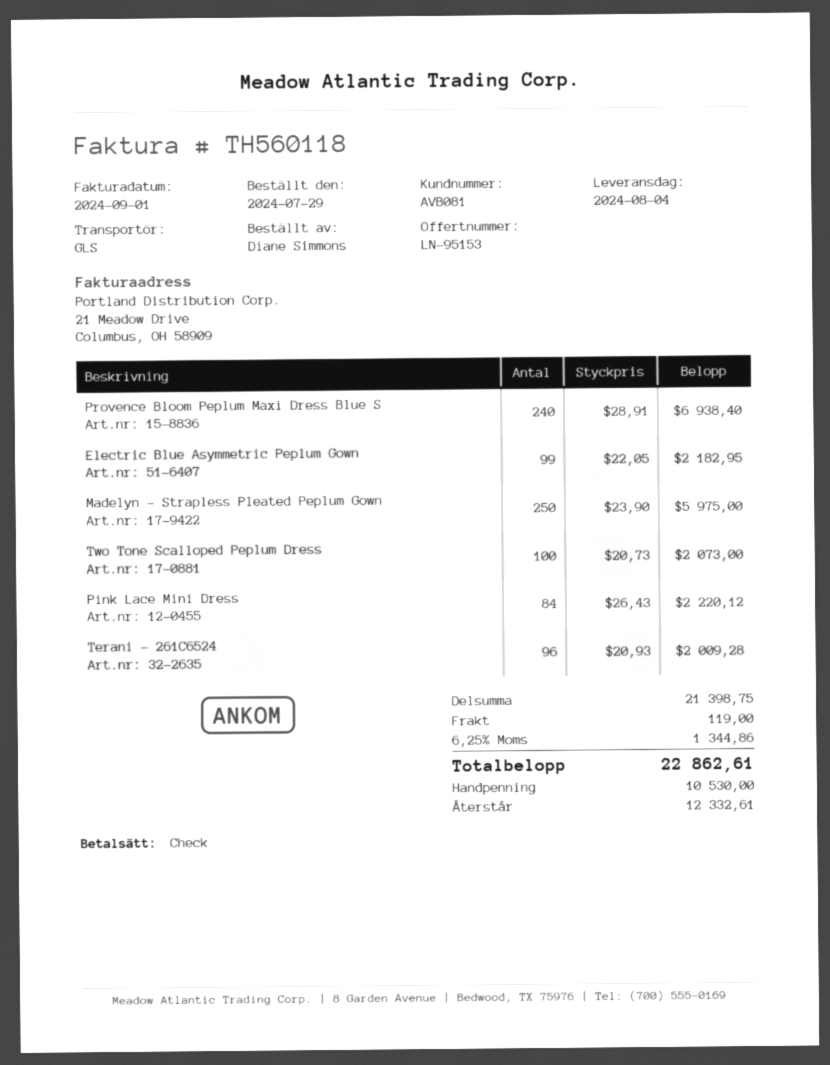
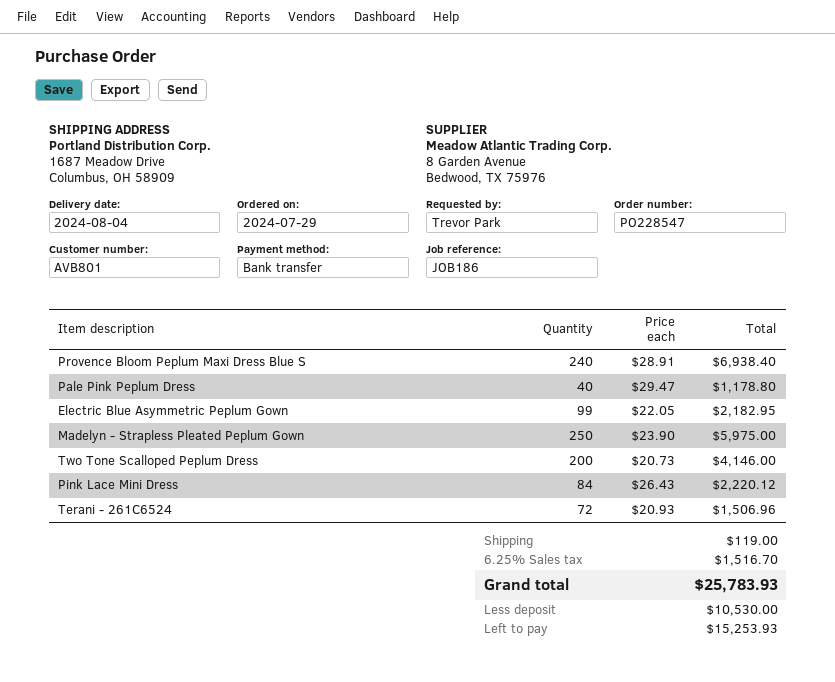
customer number: AVB081 -> AVB801
ordered by: Diane Simmons -> Trevor Park
payment method: cheque -> bank transfer
Two Tone Scalloped Peplum Dress: 100 x 20.73 = 2073.00 -> 200 x 20.73 = 4146.00
Terani - 261C6524: 96 x 20.93 = 2009.28 -> 72 x 20.93 = 1506.96
Pale Pink Peplum Dress: none -> 40 x 29.47 = 1178.80
tax: 6.25% = 1344.86 -> 6.25% = 1516.70
total: 22862.61 -> 25783.93
balance: 12332.61 -> 15253.93

